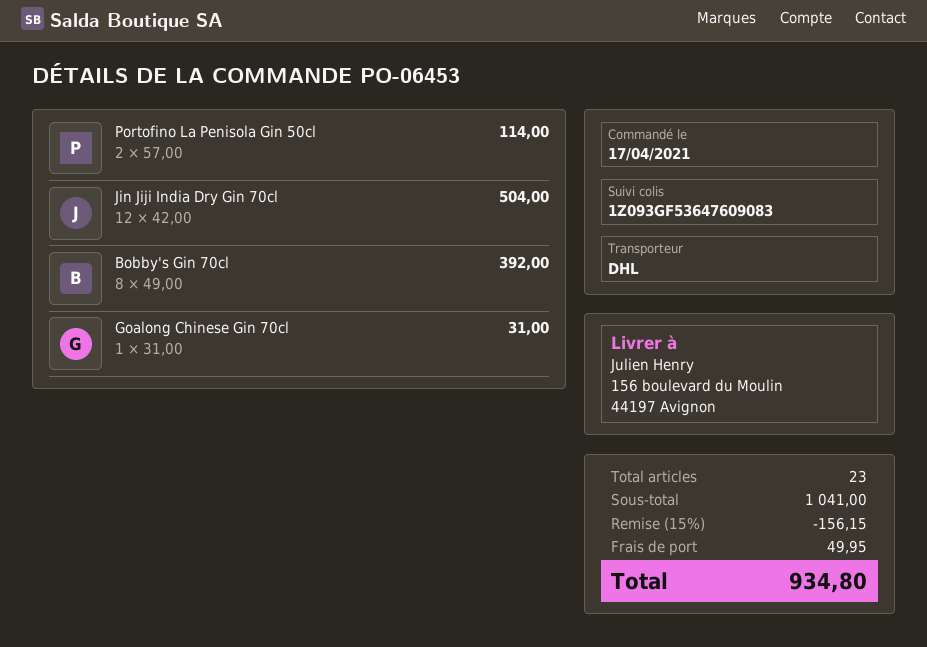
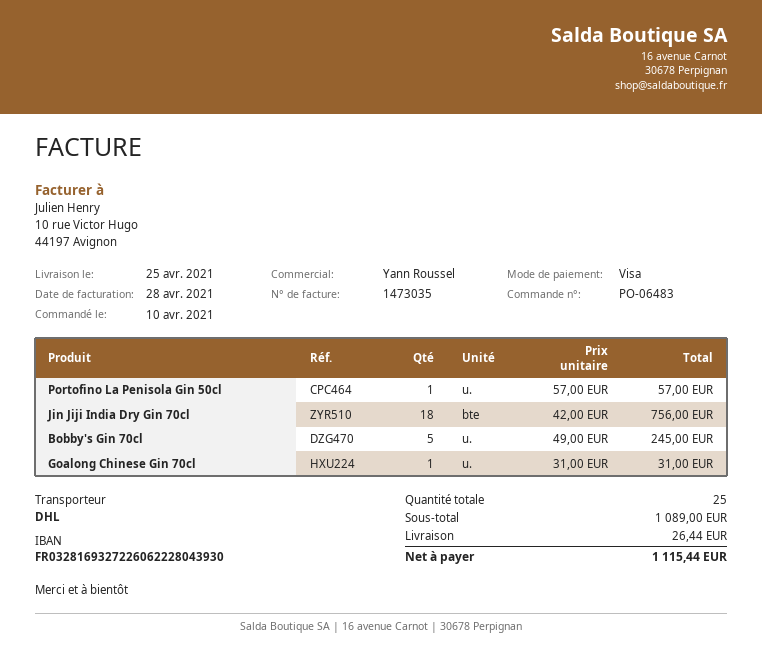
order number: PO-06453 -> PO-06483
order date: 2021-04-17 -> 2021-04-10
Portofino La Penisola Gin 50cl: 2 x 57.00 = 114.00 -> 1 x 57.00 = 57.00
Jin Jiji India Dry Gin 70cl: 12 x 42.00 = 504.00 -> 18 x 42.00 = 756.00
Bobby's Gin 70cl: 8 x 49.00 = 392.00 -> 5 x 49.00 = 245.00
total quantity: 23 -> 25
subtotal: 1041.00 -> 1089.00
discount: 15% = 156.15 -> none
shipping: 49.95 -> 26.44
total: 934.80 -> 1115.44

